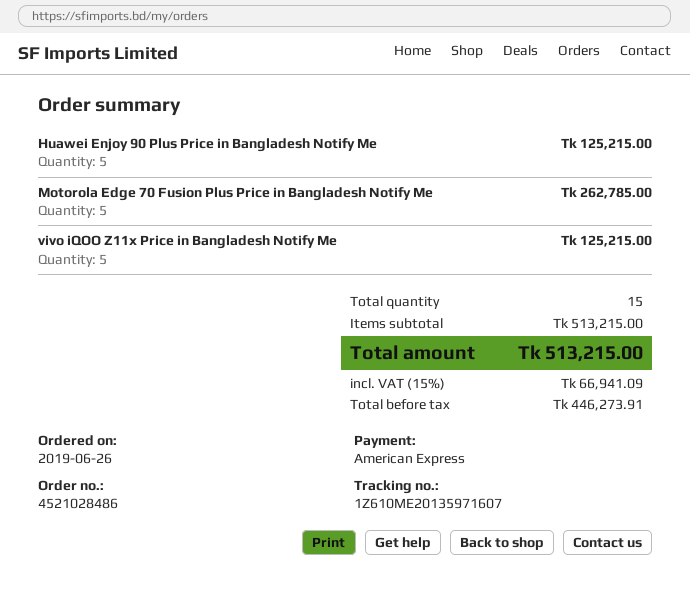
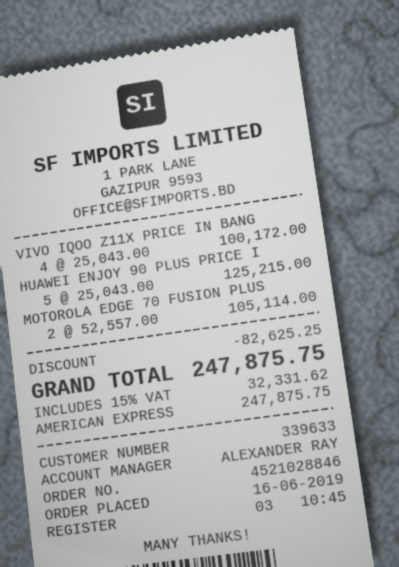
order number: 4521028486 -> 4521028846
order date: 2019-06-26 -> 2019-06-16
Motorola Edge 70 Fusion Plus Price in Bangladesh Notify Me: 5 for 262785.00 -> 2 for 105114.00
vivo iQOO Z11x Price in Bangladesh Notify Me: 5 for 125215.00 -> 4 for 100172.00
discount: none -> 82625.25
tax: 15% = 66941.09 -> 15% = 32331.62
total: 513215.00 -> 247875.75

